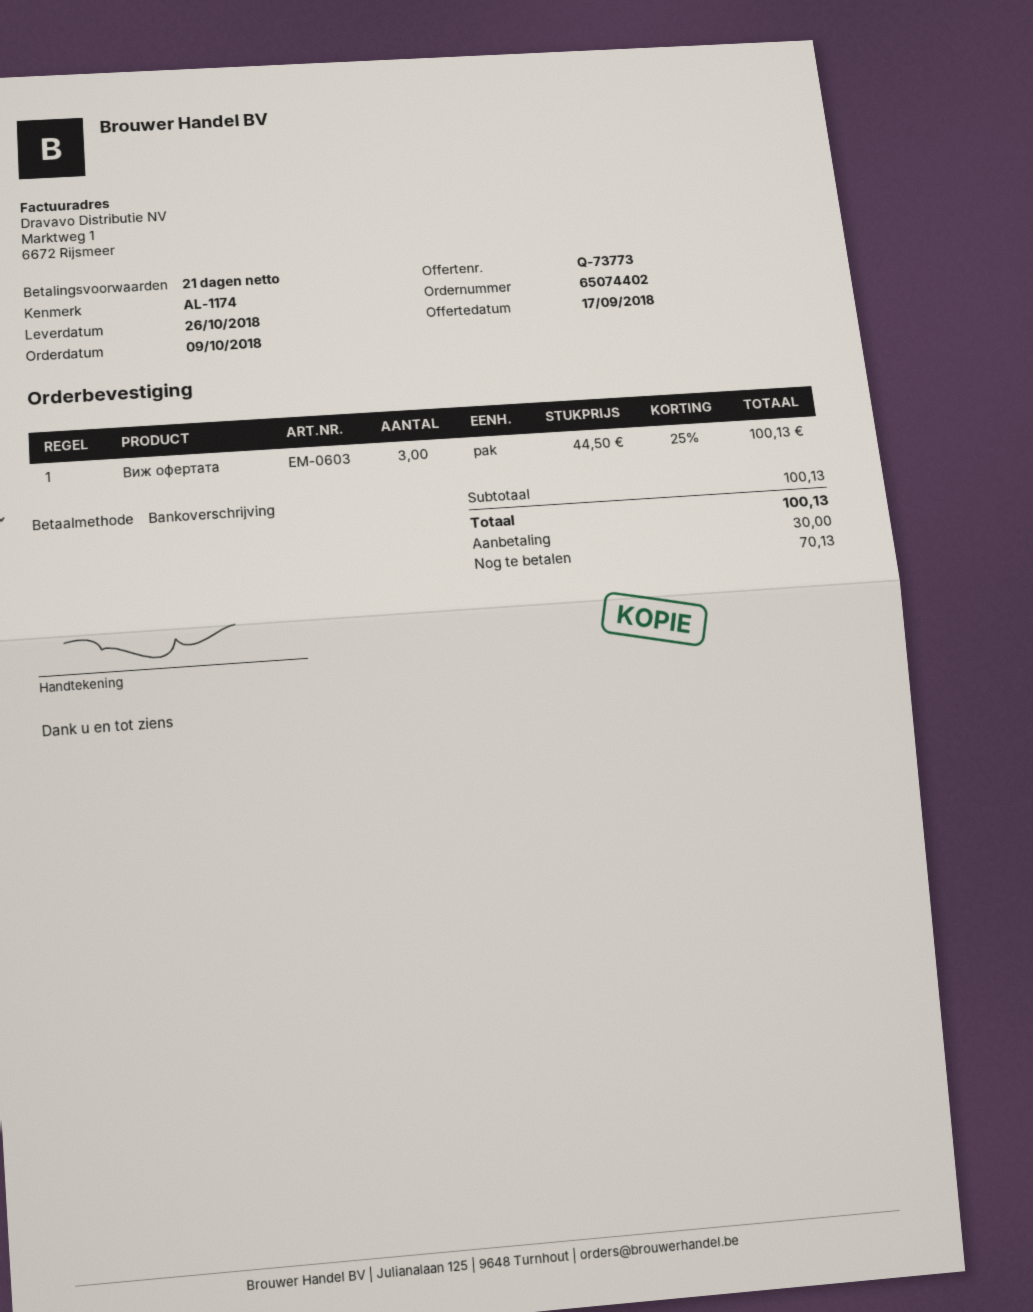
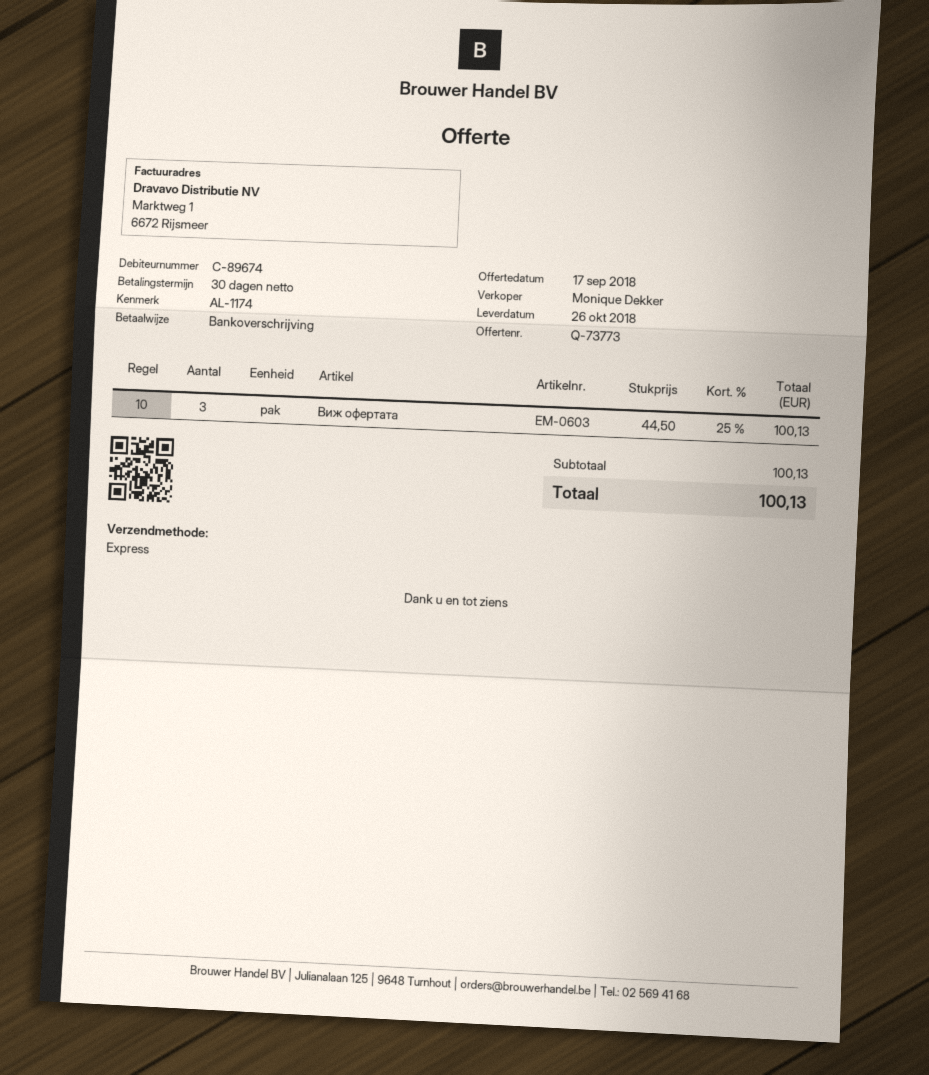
payment terms: 21 days -> 30 days

